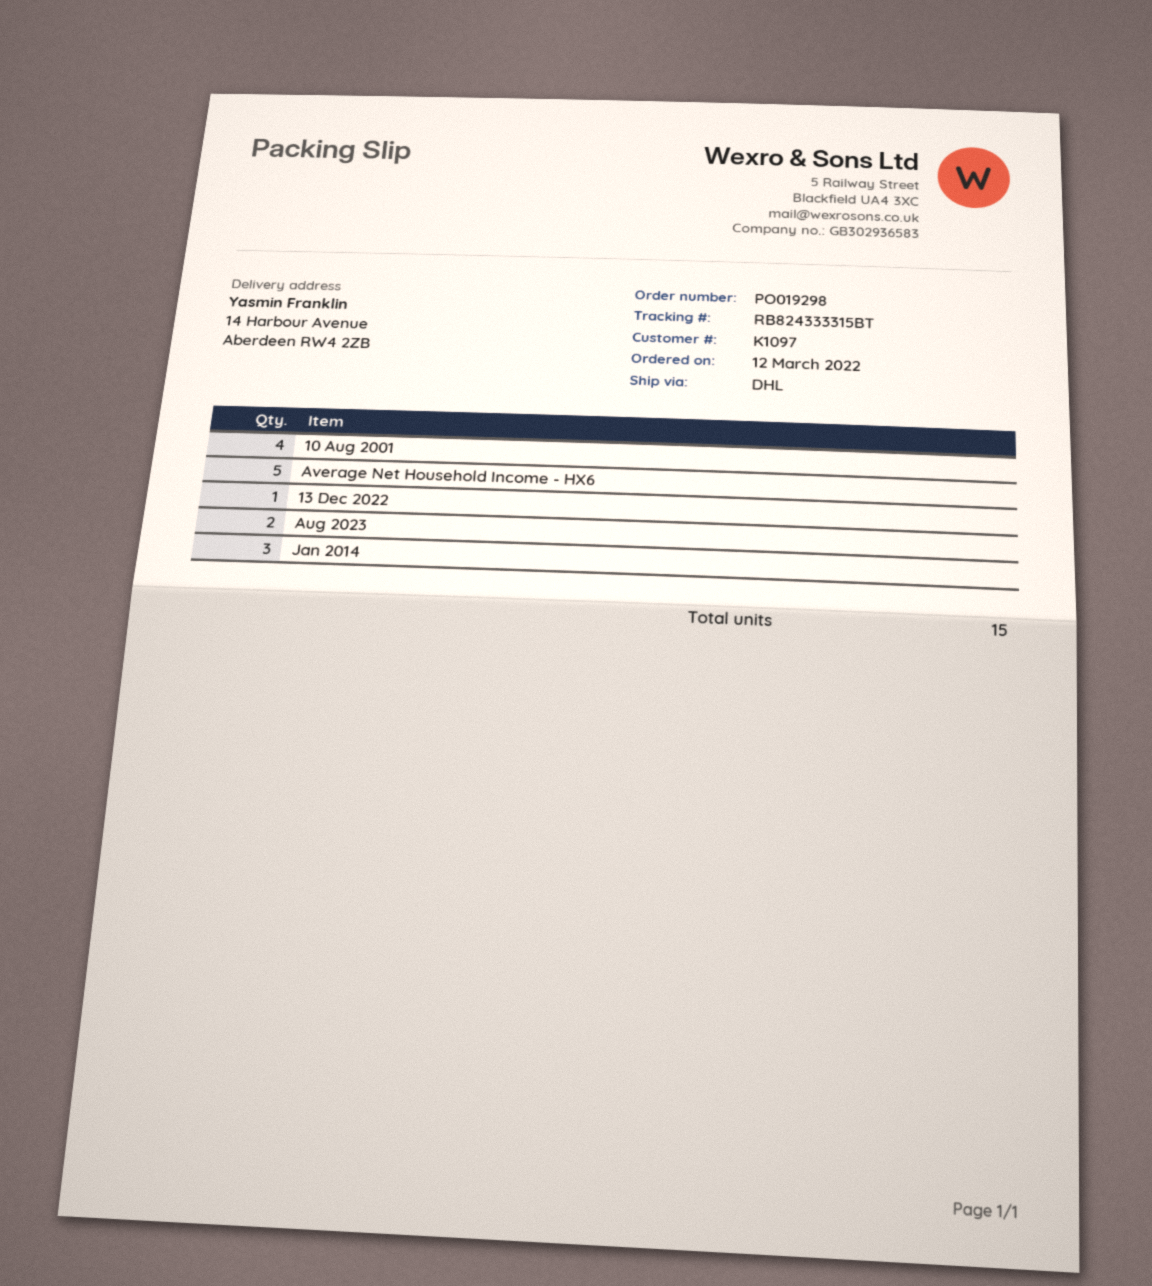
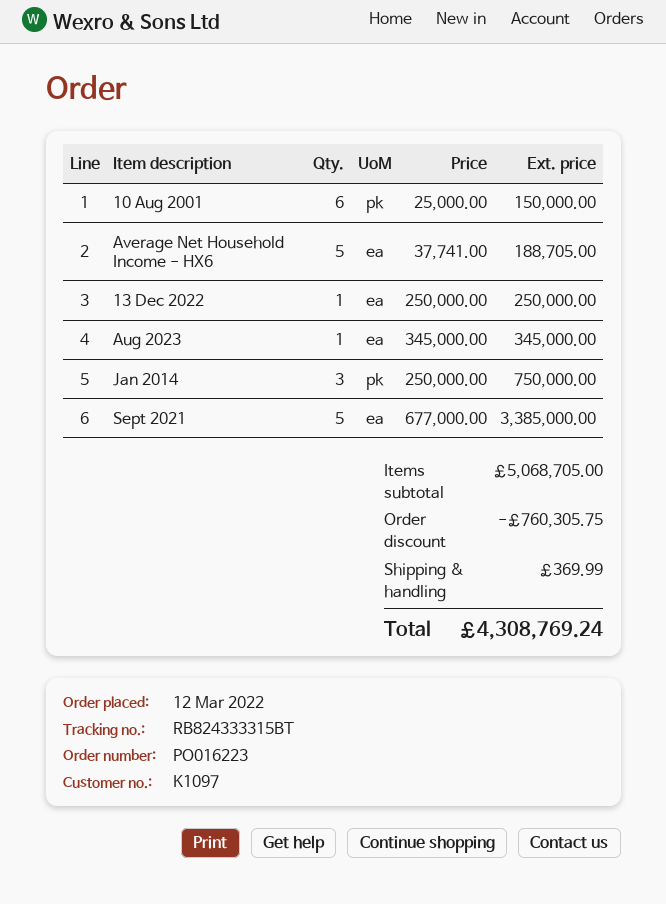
order number: PO019298 -> PO016223
10 Aug 2001: 4 -> 6
Aug 2023: 2 -> 1
Sept 2021: none -> 5

